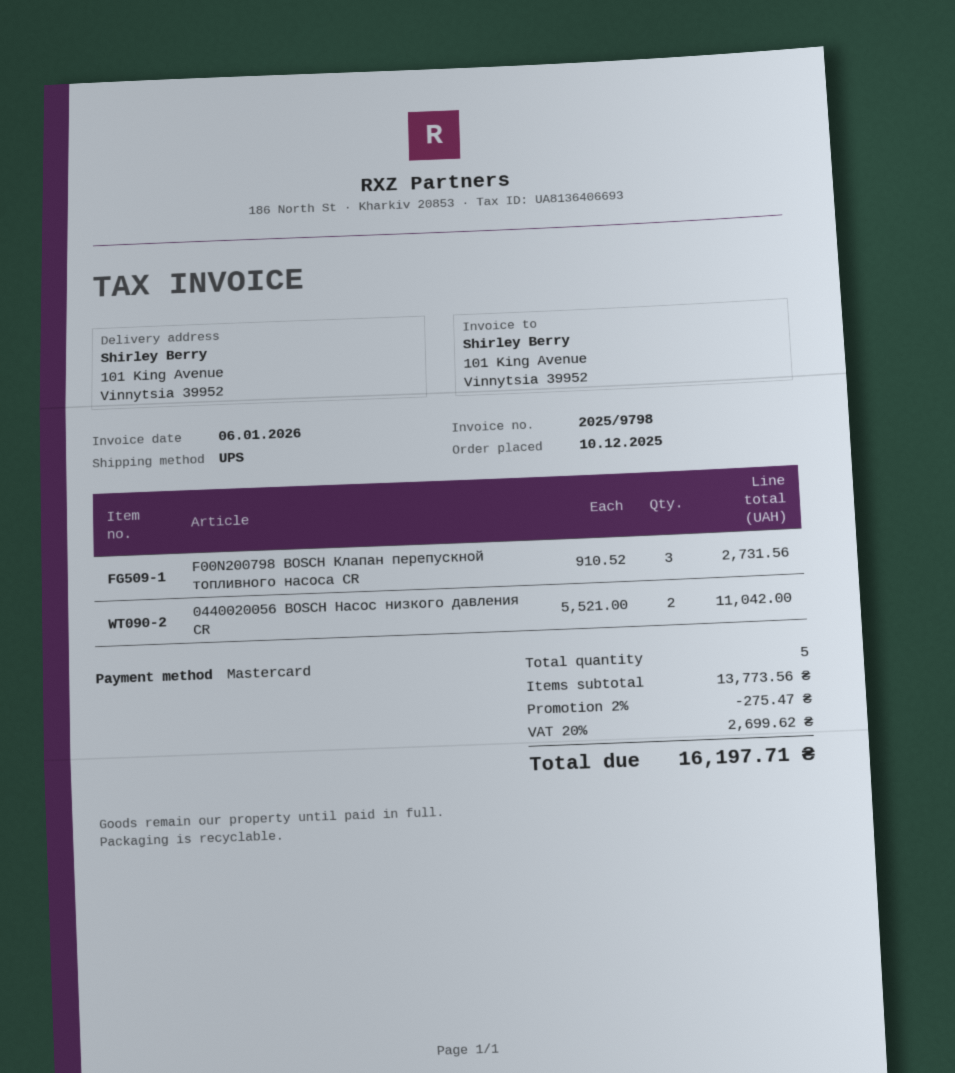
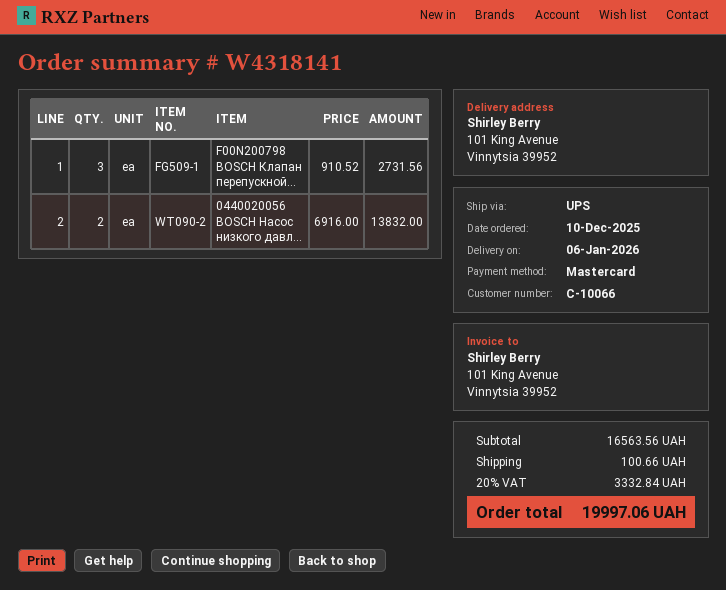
0440020056 BOSCH Насос низкого давления CR: 2 x 5521.00 = 11042.00 -> 2 x 6916.00 = 13832.00
subtotal: 13773.56 -> 16563.56
discount: 2% = 275.47 -> none
shipping: none -> 100.66
tax: 20% = 2699.62 -> 20% = 3332.84
total: 16197.71 -> 19997.06

